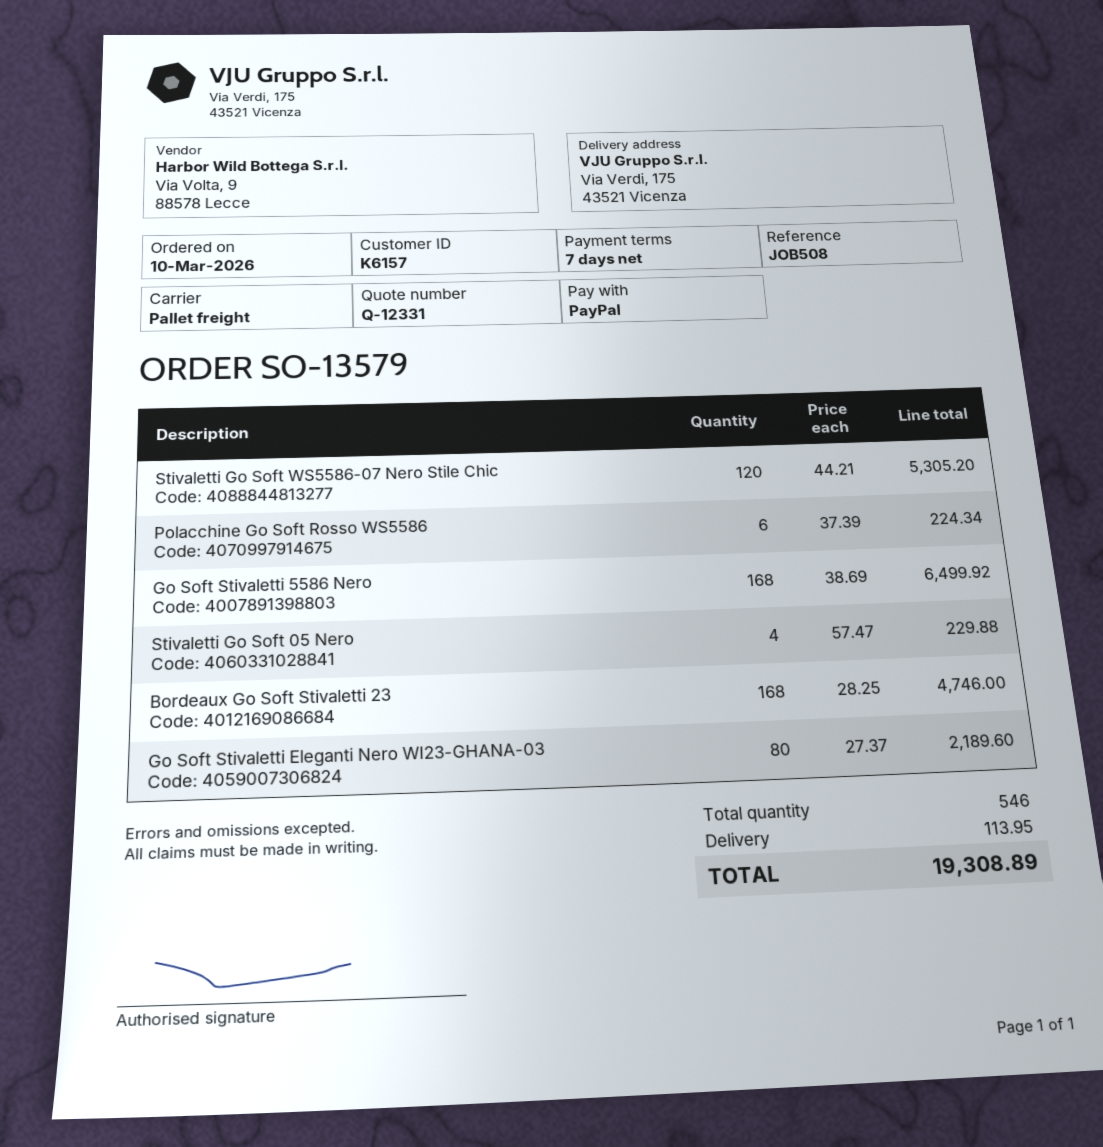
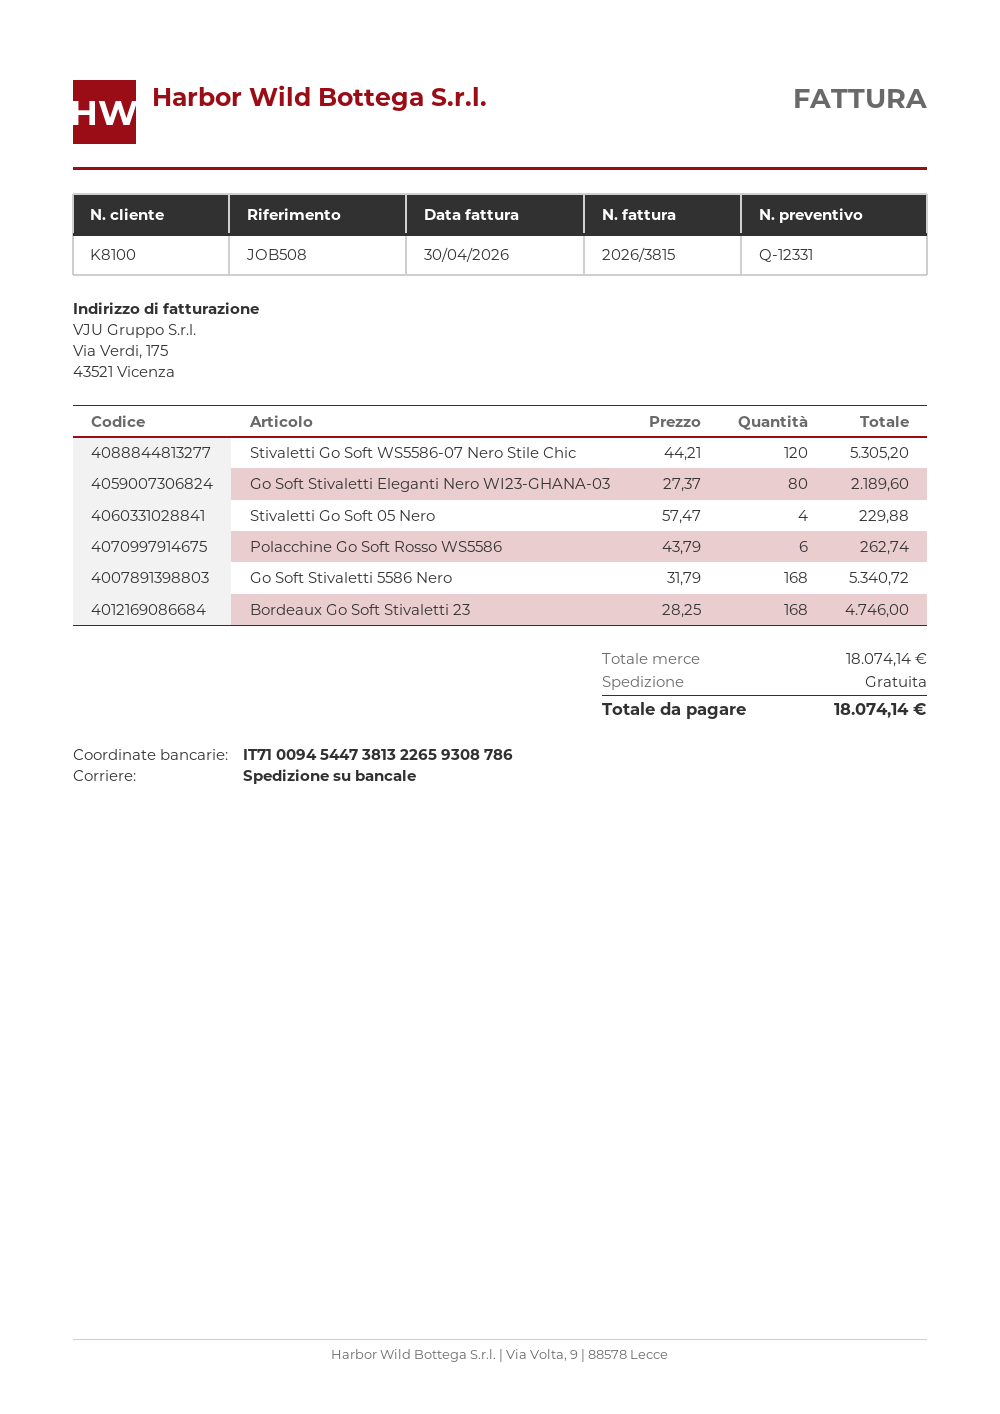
customer number: K6157 -> K8100
Polacchine Go Soft Rosso WS5586: 6 x 37.39 = 224.34 -> 6 x 43.79 = 262.74
Go Soft Stivaletti 5586 Nero: 168 x 38.69 = 6499.92 -> 168 x 31.79 = 5340.72
shipping: 113.95 -> 0.00
total: 19308.89 -> 18074.14

